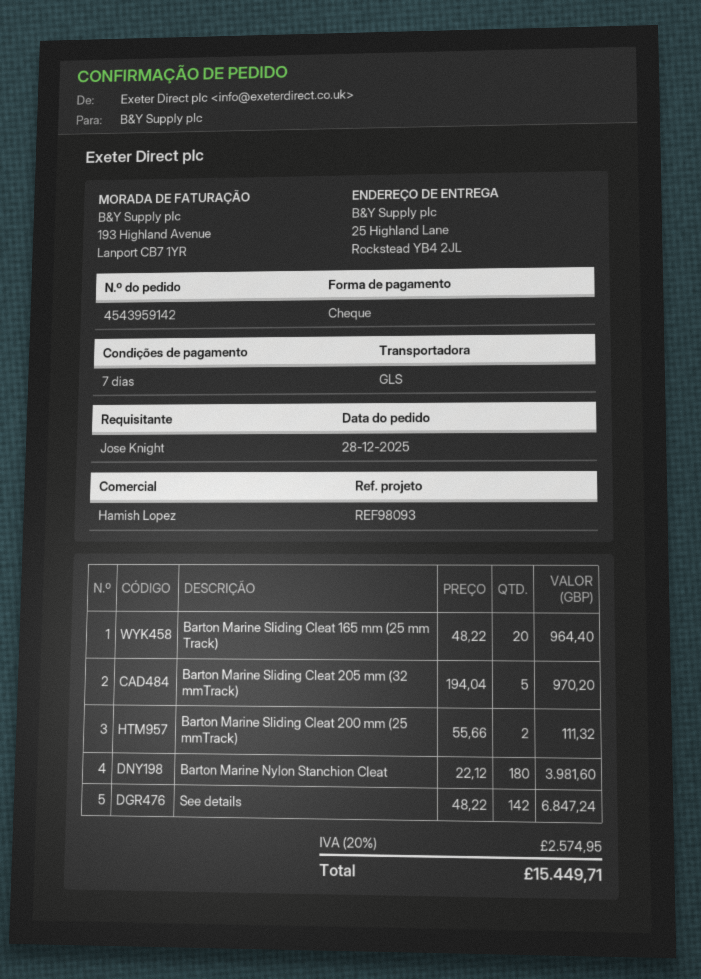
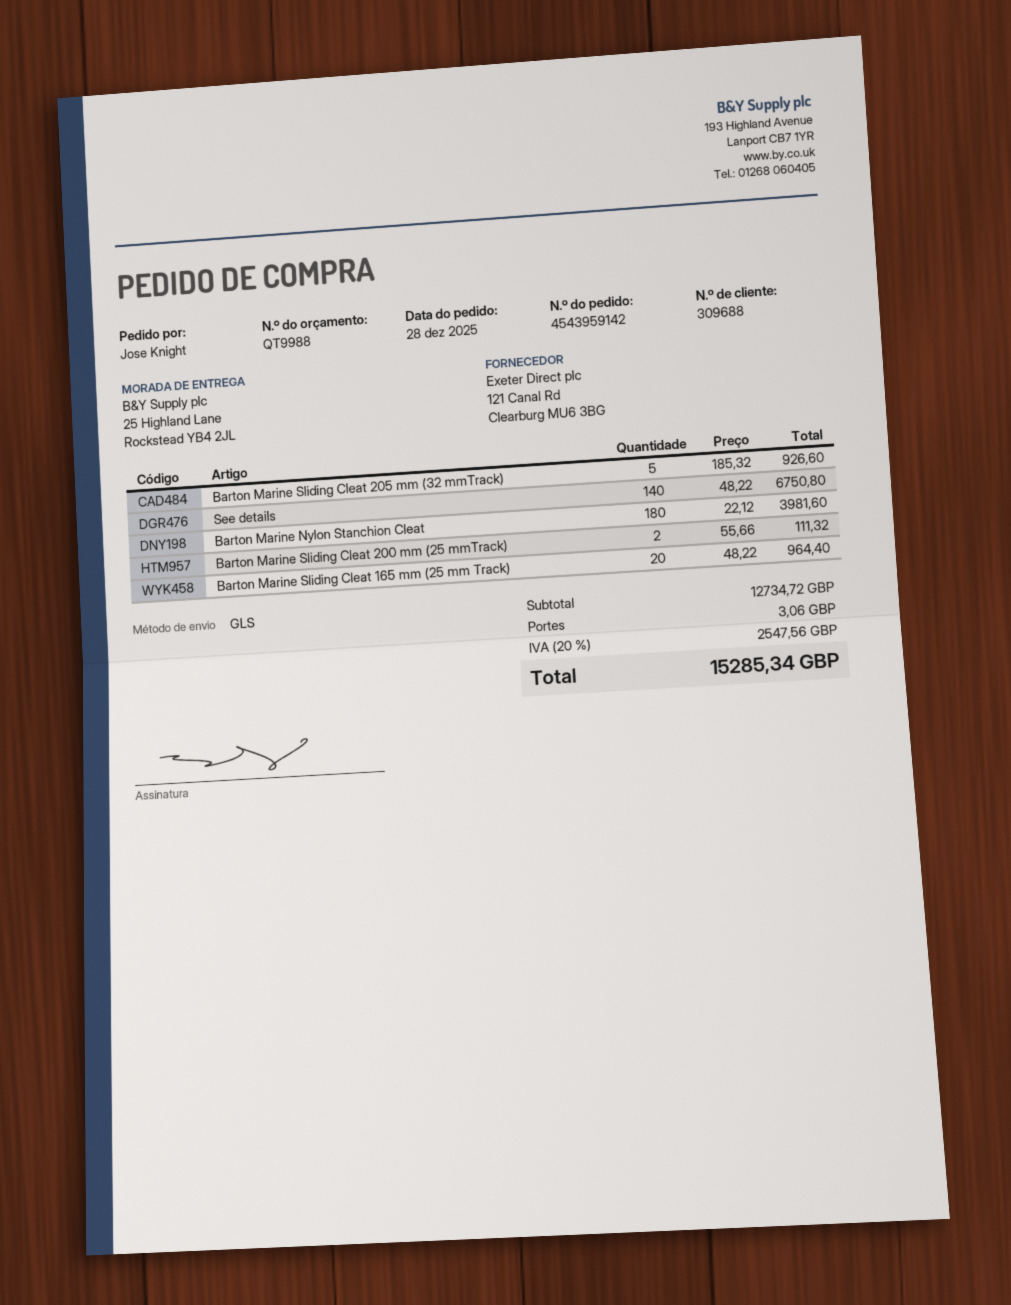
Barton Marine Sliding Cleat 205 mm (32 mmTrack): 5 x 194.04 = 970.20 -> 5 x 185.32 = 926.60
See details: 142 x 48.22 = 6847.24 -> 140 x 48.22 = 6750.80
shipping: none -> 3.06
tax: 20% = 2574.95 -> 20% = 2547.56
total: 15449.71 -> 15285.34

